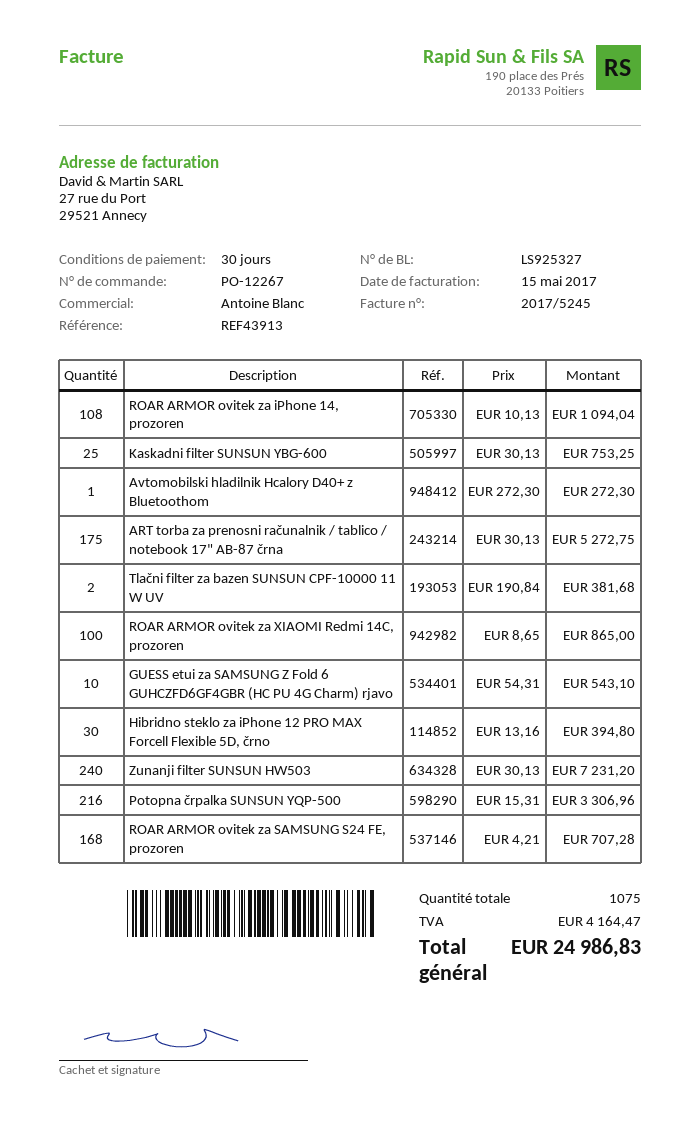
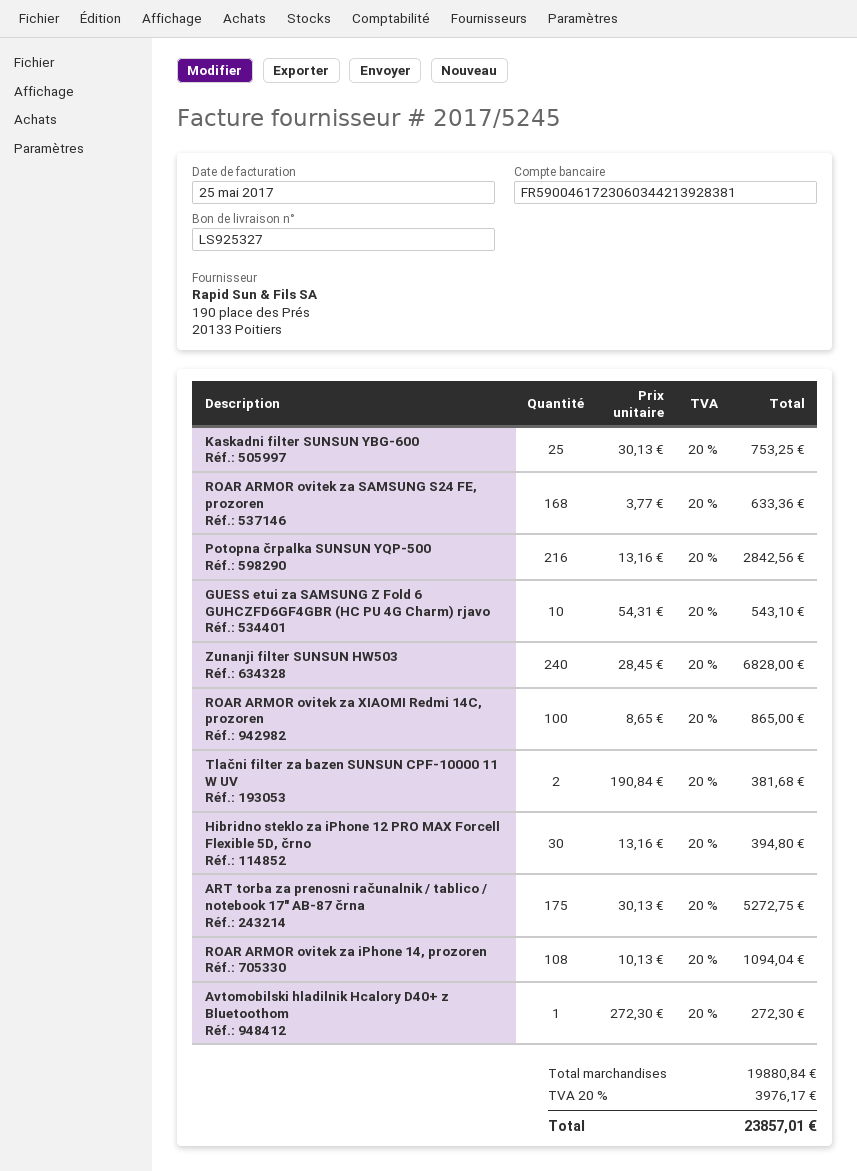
invoice date: 2017-05-15 -> 2017-05-25
Zunanji filter SUNSUN HW503: 240 x 30.13 = 7231.20 -> 240 x 28.45 = 6828.00
Potopna črpalka SUNSUN YQP-500: 216 x 15.31 = 3306.96 -> 216 x 13.16 = 2842.56
ROAR ARMOR ovitek za SAMSUNG S24 FE, prozoren: 168 x 4.21 = 707.28 -> 168 x 3.77 = 633.36
tax: 4164.47 -> 3976.17
total: 24986.83 -> 23857.01

